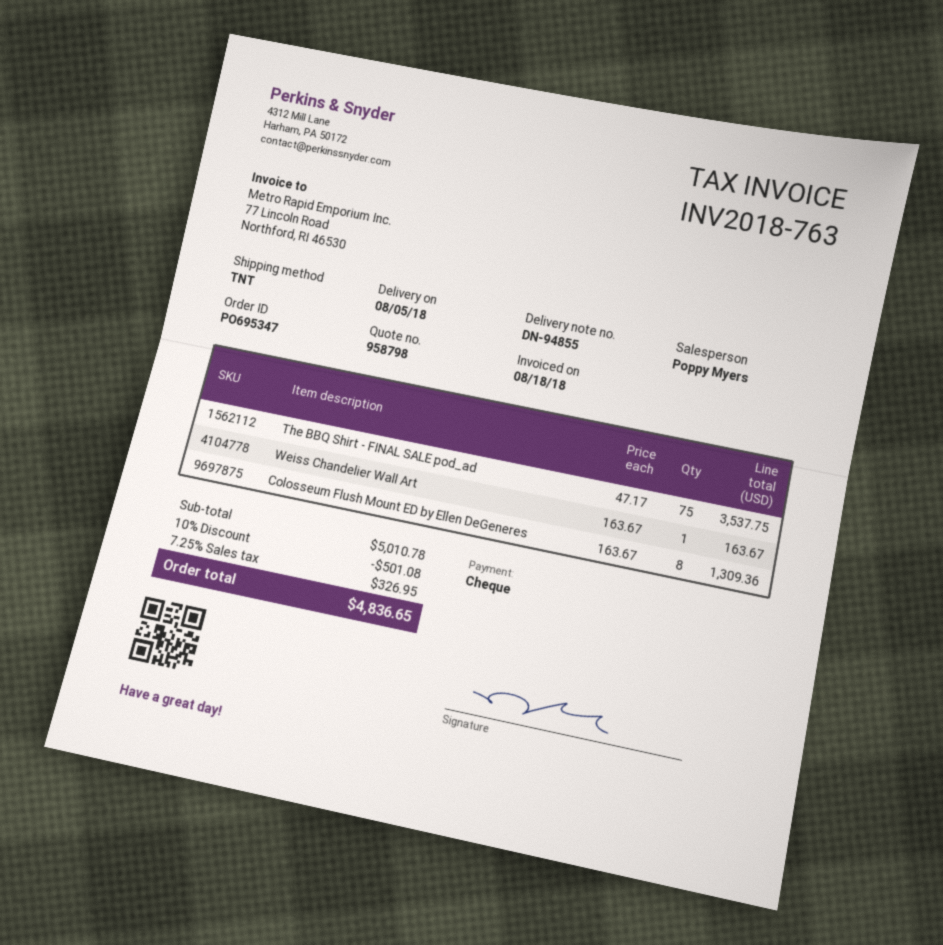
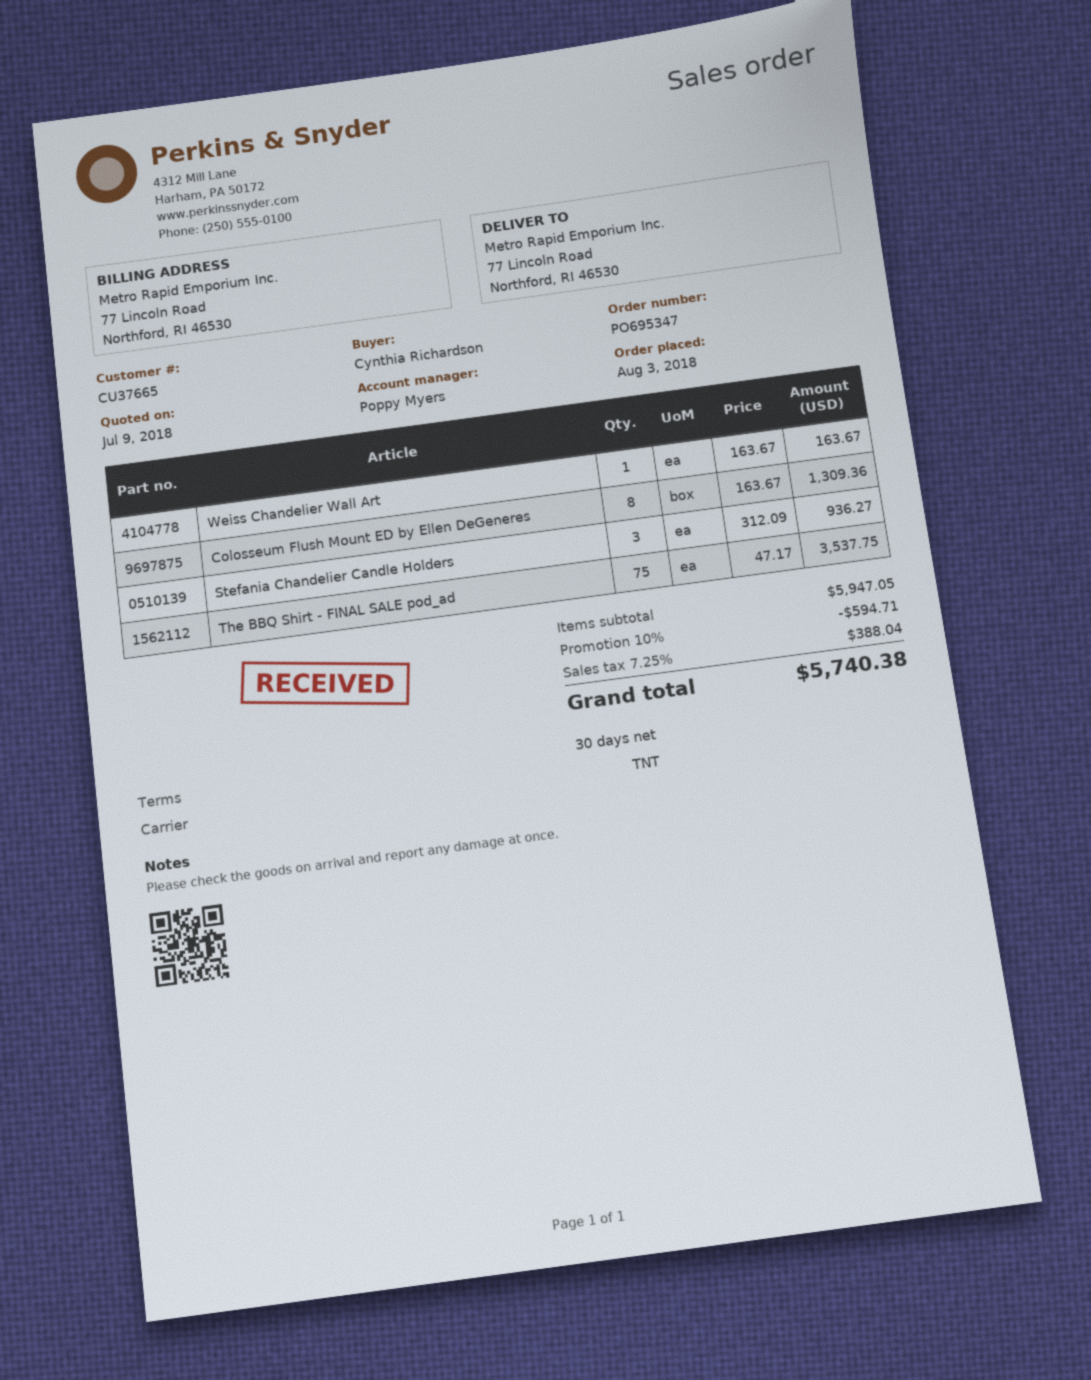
Stefania Chandelier Candle Holders: none -> 3 x 312.09 = 936.27
subtotal: 5010.78 -> 5947.05
discount: 10% = 501.08 -> 10% = 594.71
tax: 7.25% = 326.95 -> 7.25% = 388.04
total: 4836.65 -> 5740.38

